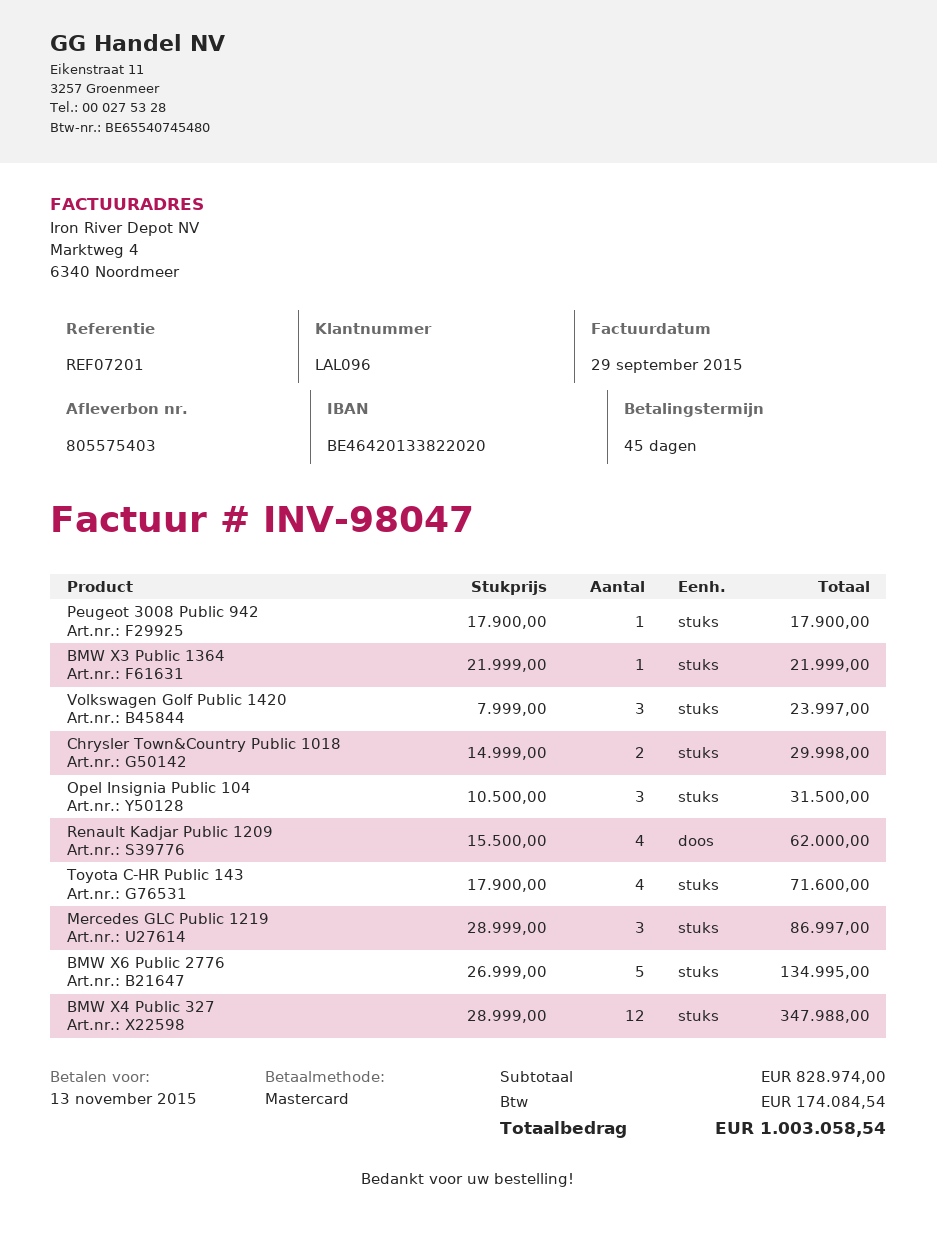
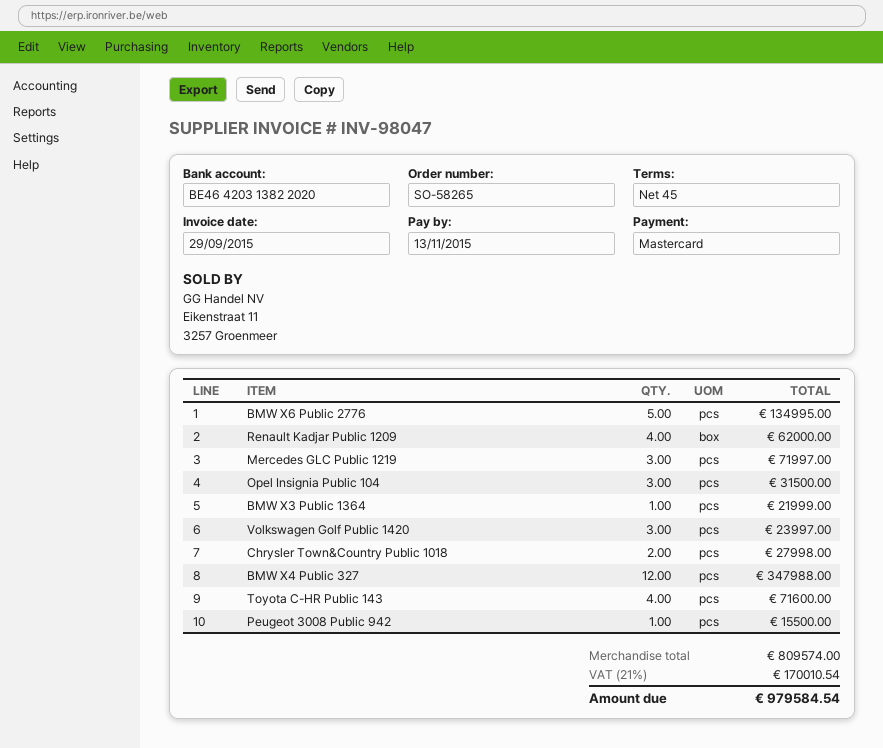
bank account: BE46420133822020 -> BE46420313822020
Peugeot 3008 Public 942: 1 for 17900.00 -> 1 for 15500.00
Chrysler Town&Country Public 1018: 2 for 29998.00 -> 2 for 27998.00
Mercedes GLC Public 1219: 3 for 86997.00 -> 3 for 71997.00
subtotal: 828974.00 -> 809574.00
tax: 174084.54 -> 170010.54
total: 1003058.54 -> 979584.54

